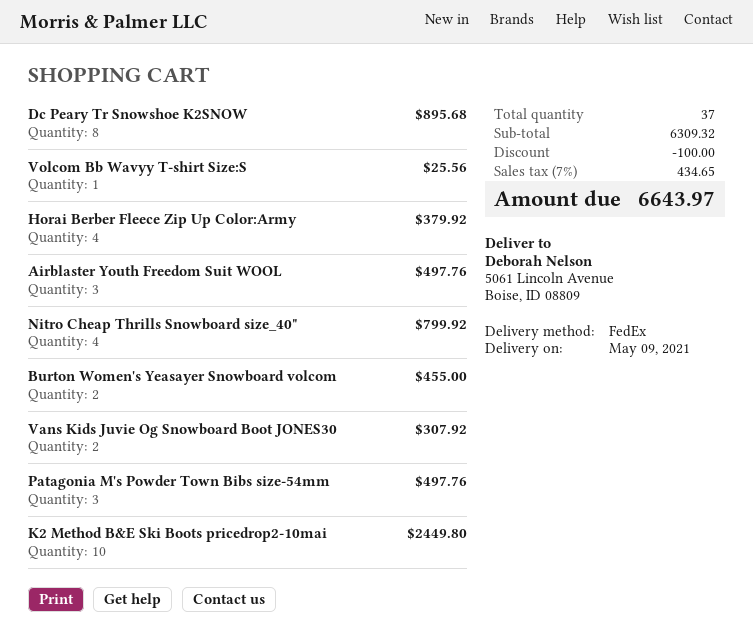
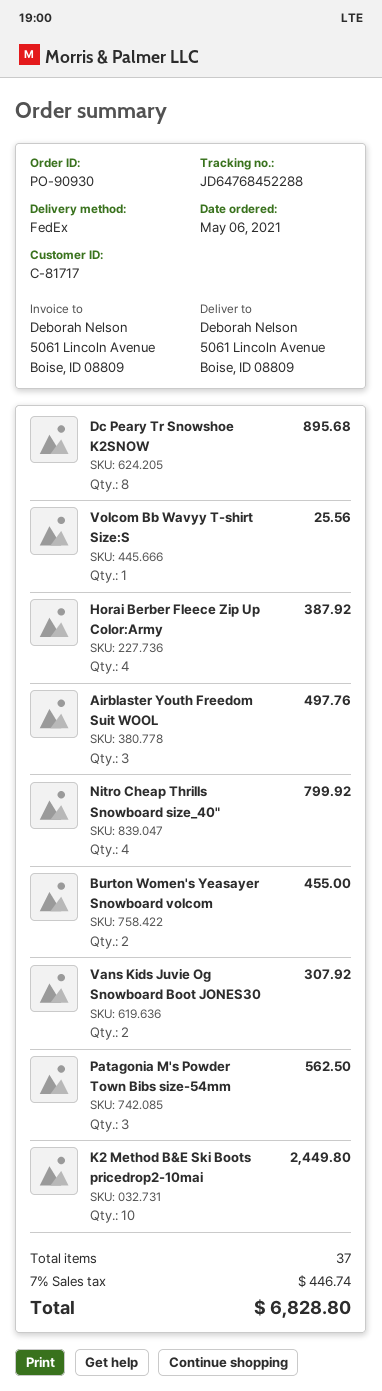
Horai Berber Fleece Zip Up Color:Army: 4 for 379.92 -> 4 for 387.92
Patagonia M's Powder Town Bibs size-54mm: 3 for 497.76 -> 3 for 562.50
discount: 100.00 -> none
tax: 7% = 434.65 -> 7% = 446.74
total: 6643.97 -> 6828.80

